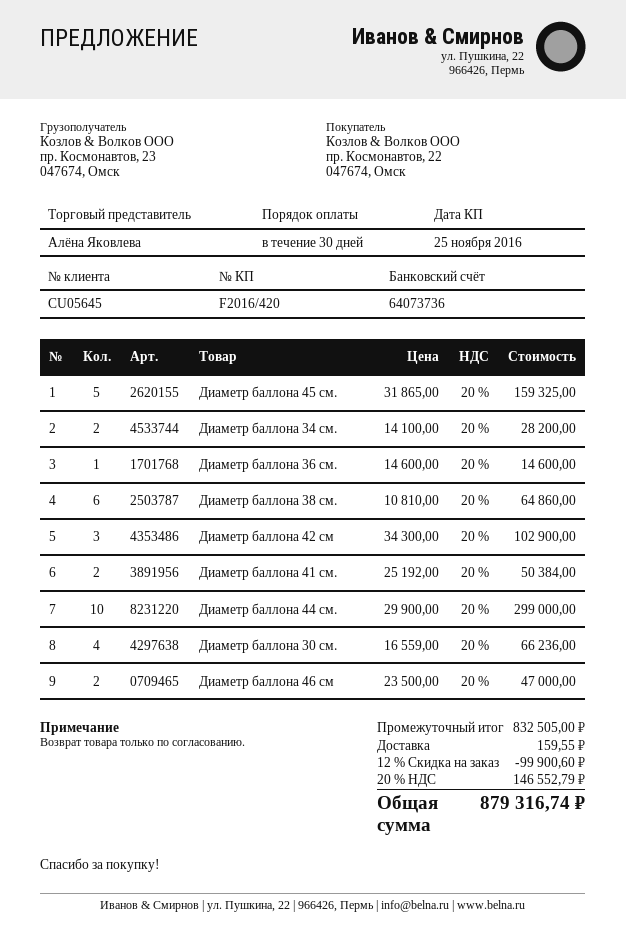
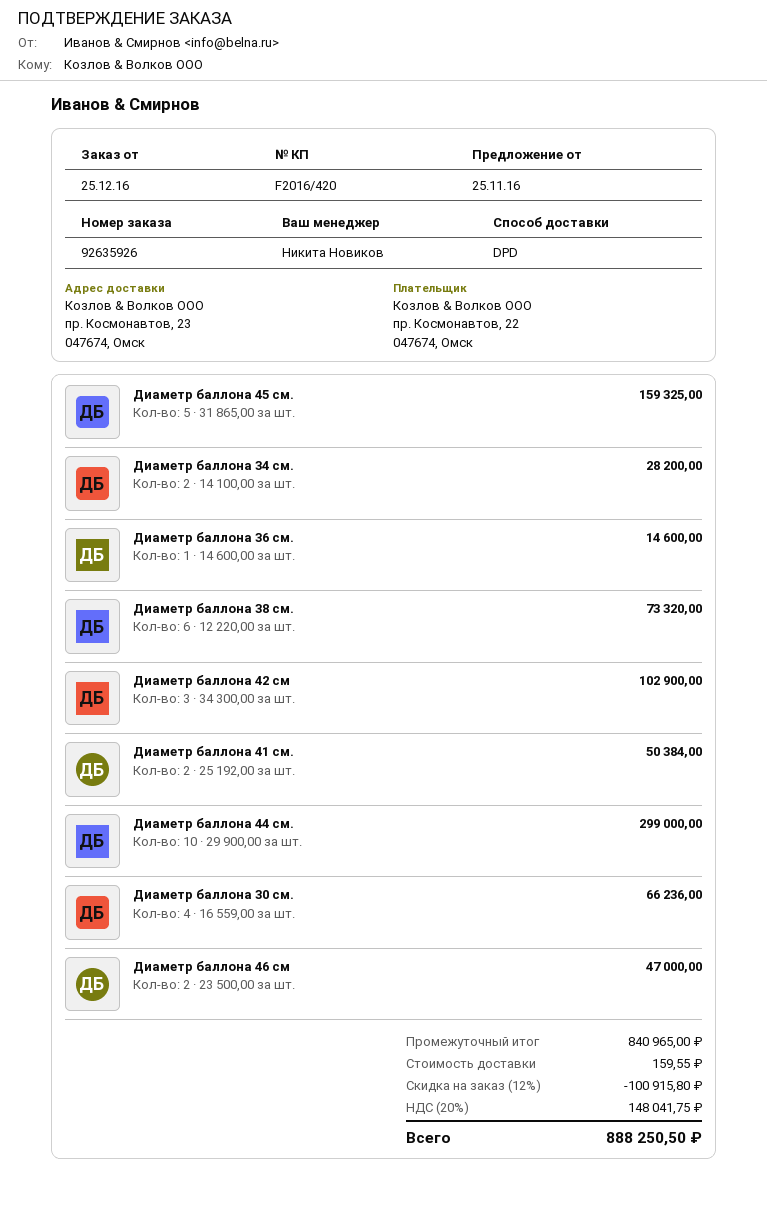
sales rep: Алёна Яковлева -> Никита Новиков
Диаметр баллона 38 см.: 6 x 10810.00 = 64860.00 -> 6 x 12220.00 = 73320.00
subtotal: 832505.00 -> 840965.00
discount: 12% = 99900.60 -> 12% = 100915.80
tax: 20% = 146552.79 -> 20% = 148041.75
total: 879316.74 -> 888250.50

